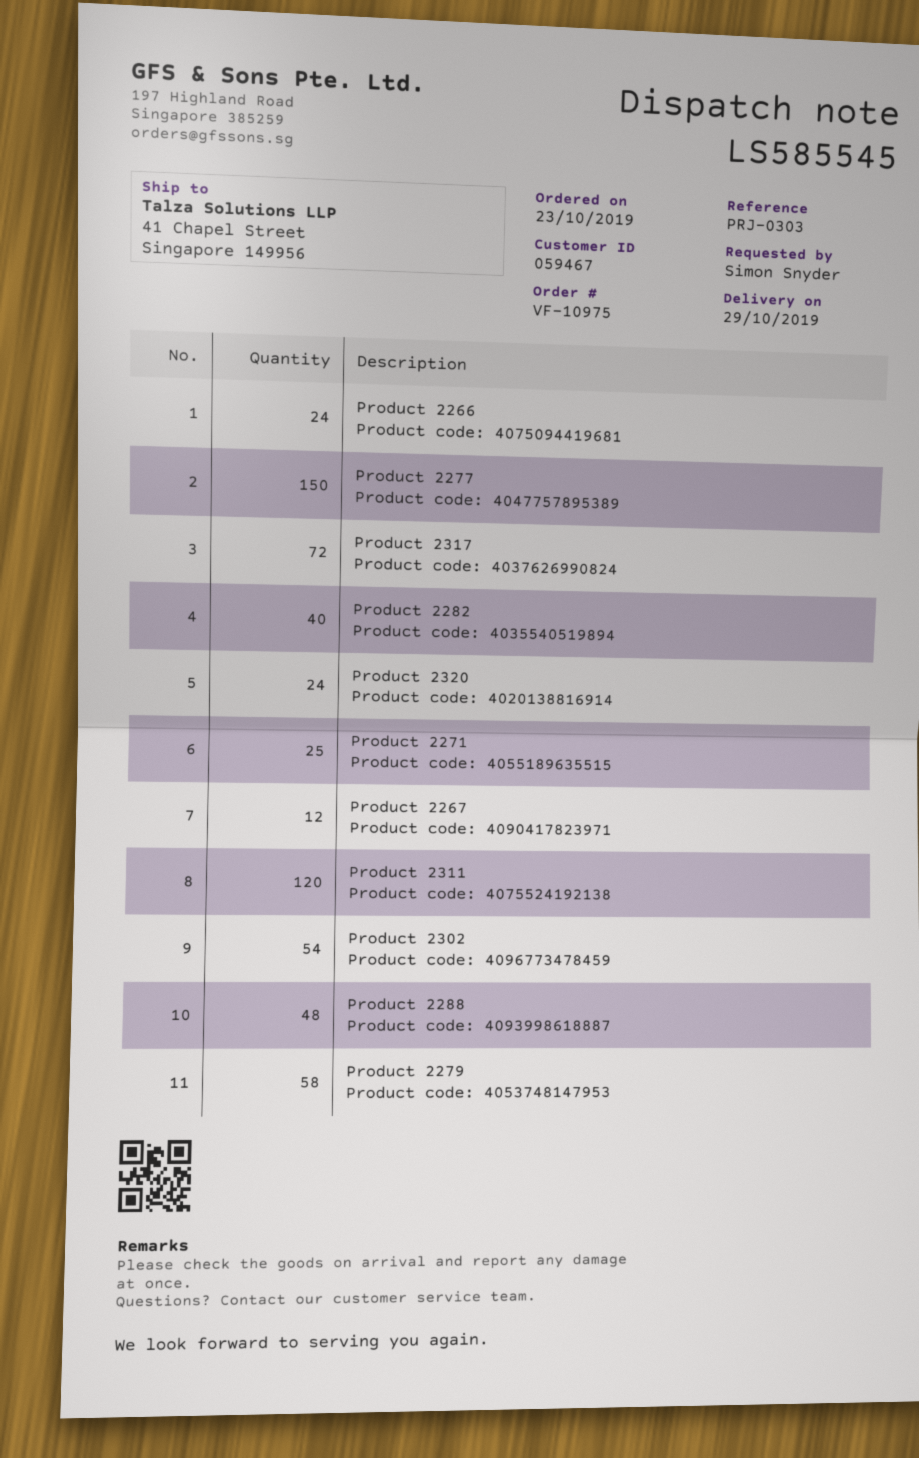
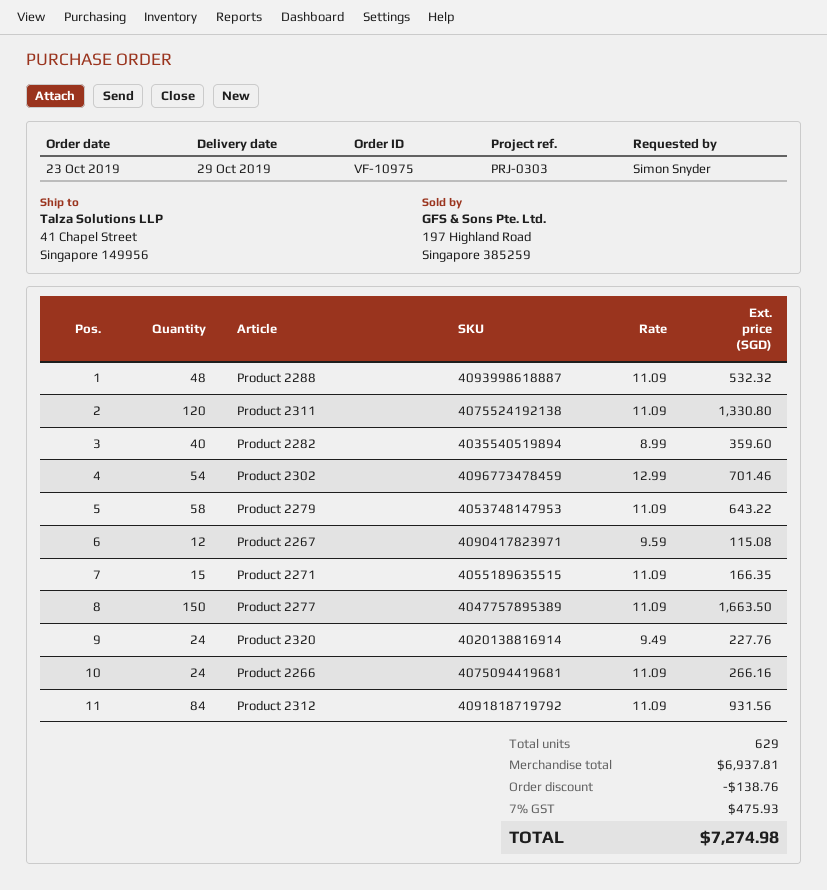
Product 2317: 72 -> none
Product 2271: 25 -> 15
Product 2312: none -> 84

